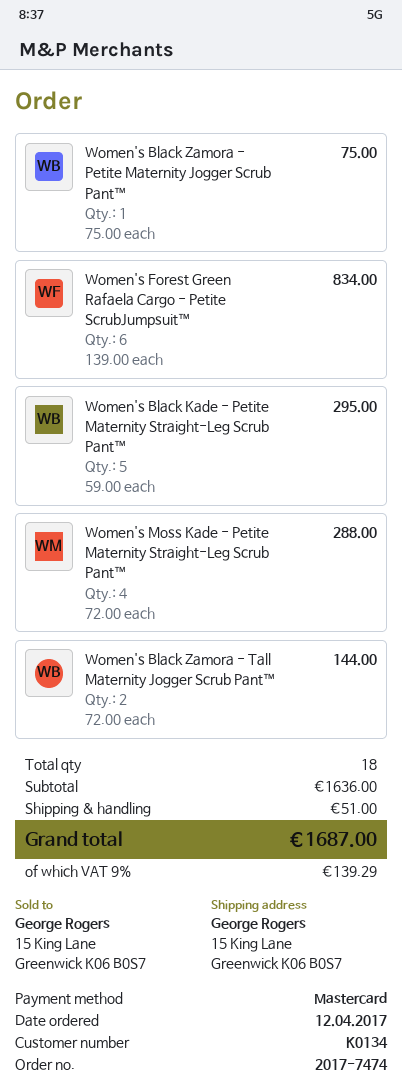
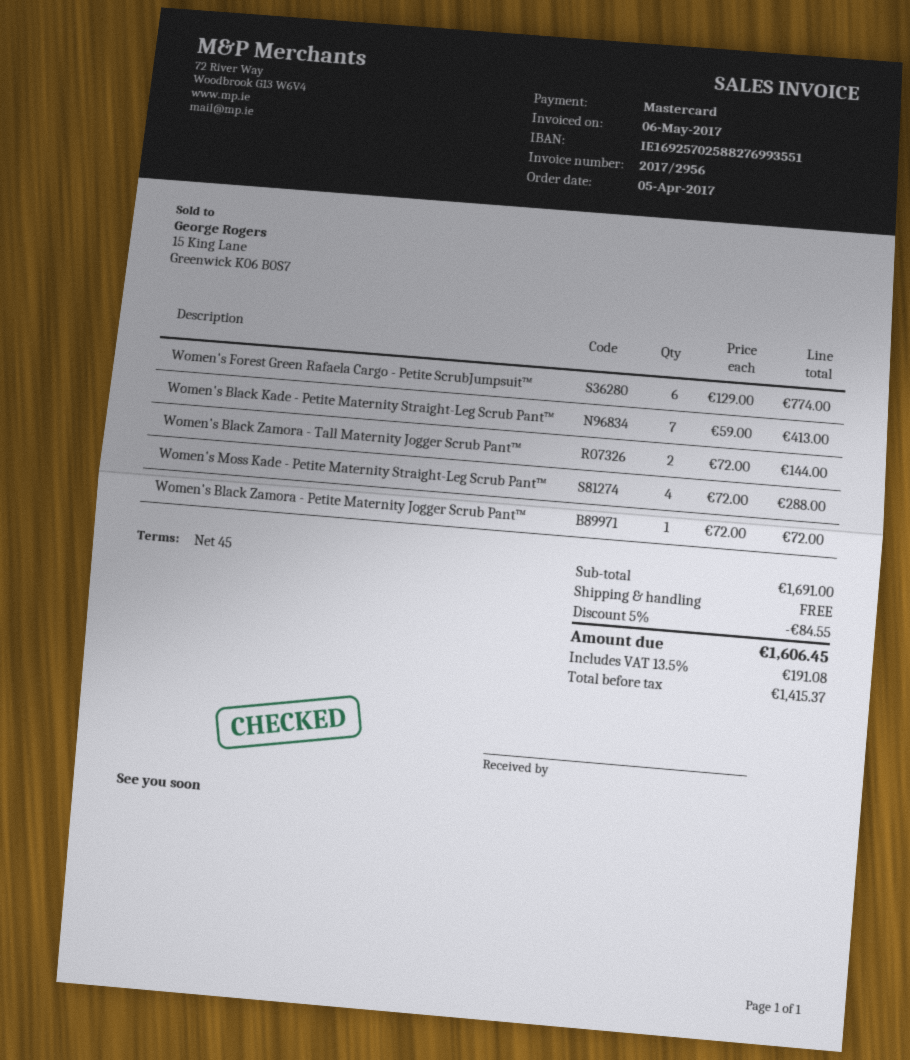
order date: 2017-04-12 -> 2017-04-05
Women's Black Zamora - Petite Maternity Jogger Scrub Pant™: 1 x 75.00 = 75.00 -> 1 x 72.00 = 72.00
Women's Forest Green Rafaela Cargo - Petite ScrubJumpsuit™: 6 x 139.00 = 834.00 -> 6 x 129.00 = 774.00
Women's Black Kade - Petite Maternity Straight-Leg Scrub Pant™: 5 x 59.00 = 295.00 -> 7 x 59.00 = 413.00
subtotal: 1636.00 -> 1691.00
discount: none -> 5% = 84.55
shipping: 51.00 -> 0.00
tax: 9% = 139.29 -> 13.5% = 191.08
total: 1687.00 -> 1606.45

